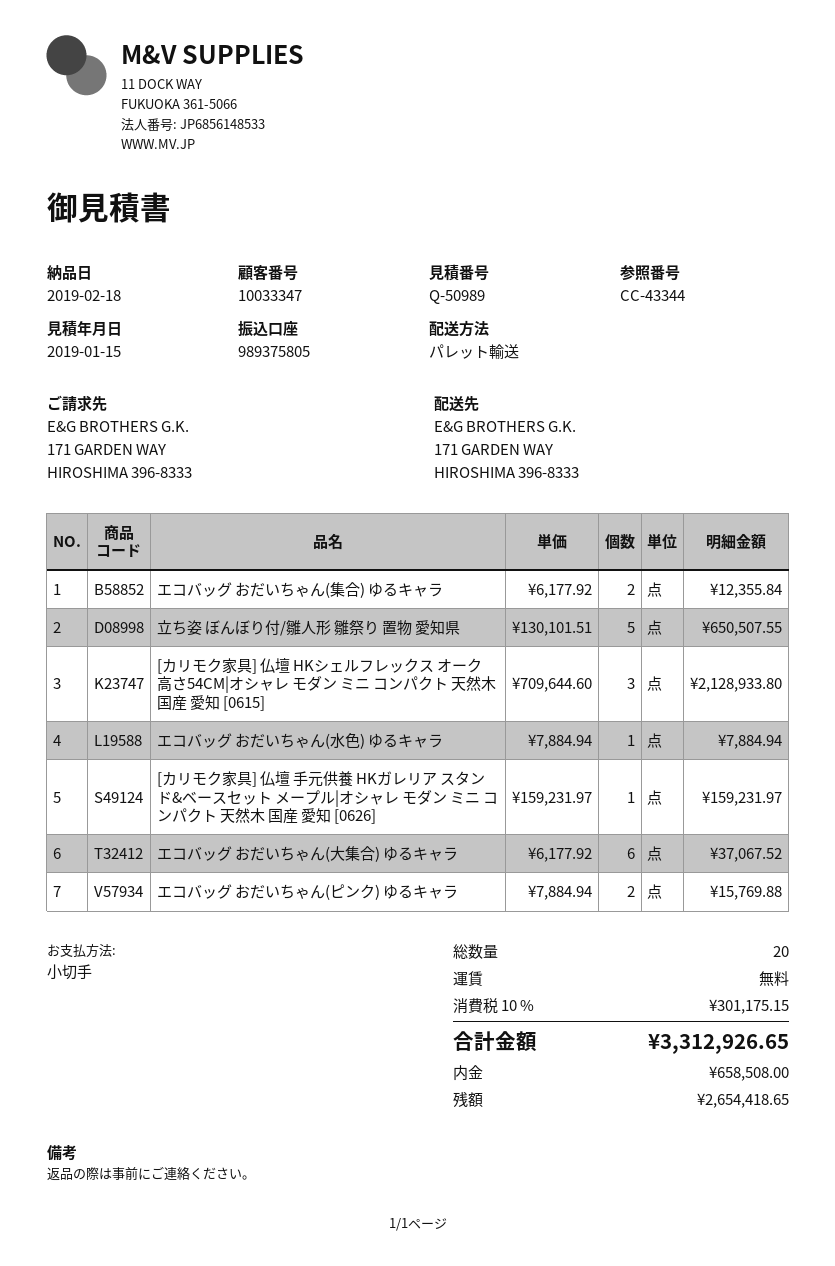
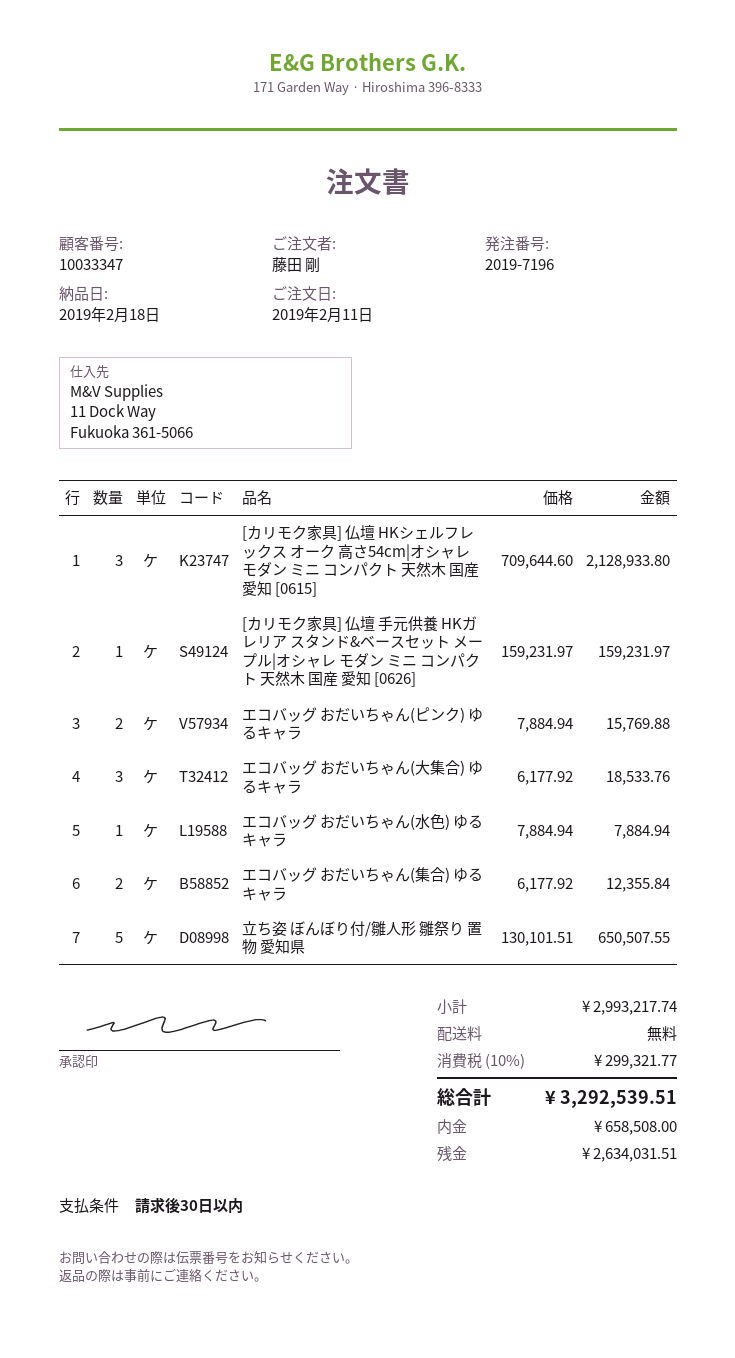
エコバッグ おだいちゃん(大集合) ゆるキャラ: 6 x 6177.92 = 37067.52 -> 3 x 6177.92 = 18533.76
tax: 10% = 301175.15 -> 10% = 299321.77
total: 3312926.65 -> 3292539.51
balance: 2654418.65 -> 2634031.51

